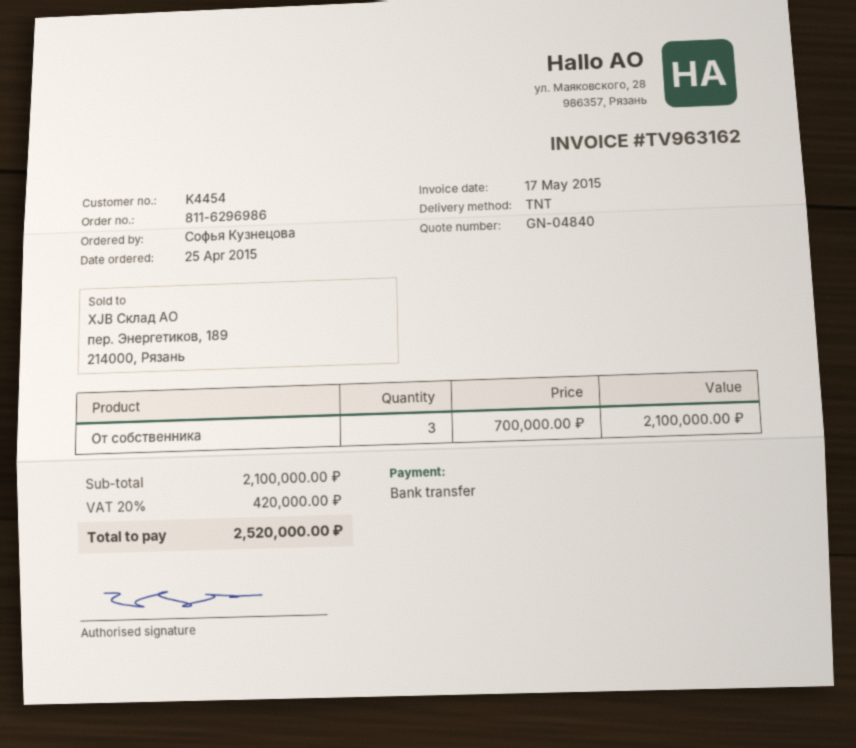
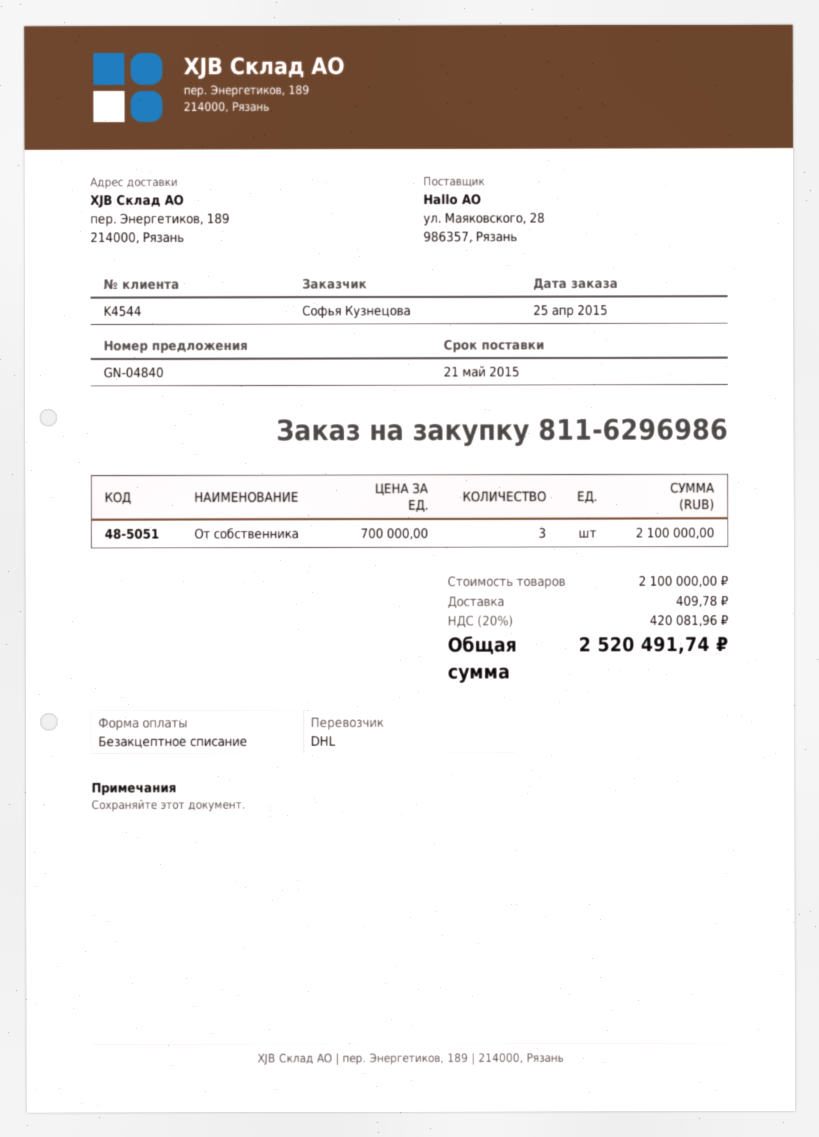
customer number: K4454 -> K4544
payment method: bank transfer -> direct debit
shipping method: TNT -> DHL
shipping: none -> 409.78
tax: 20% = 420000.00 -> 20% = 420081.96
total: 2520000.00 -> 2520491.74

